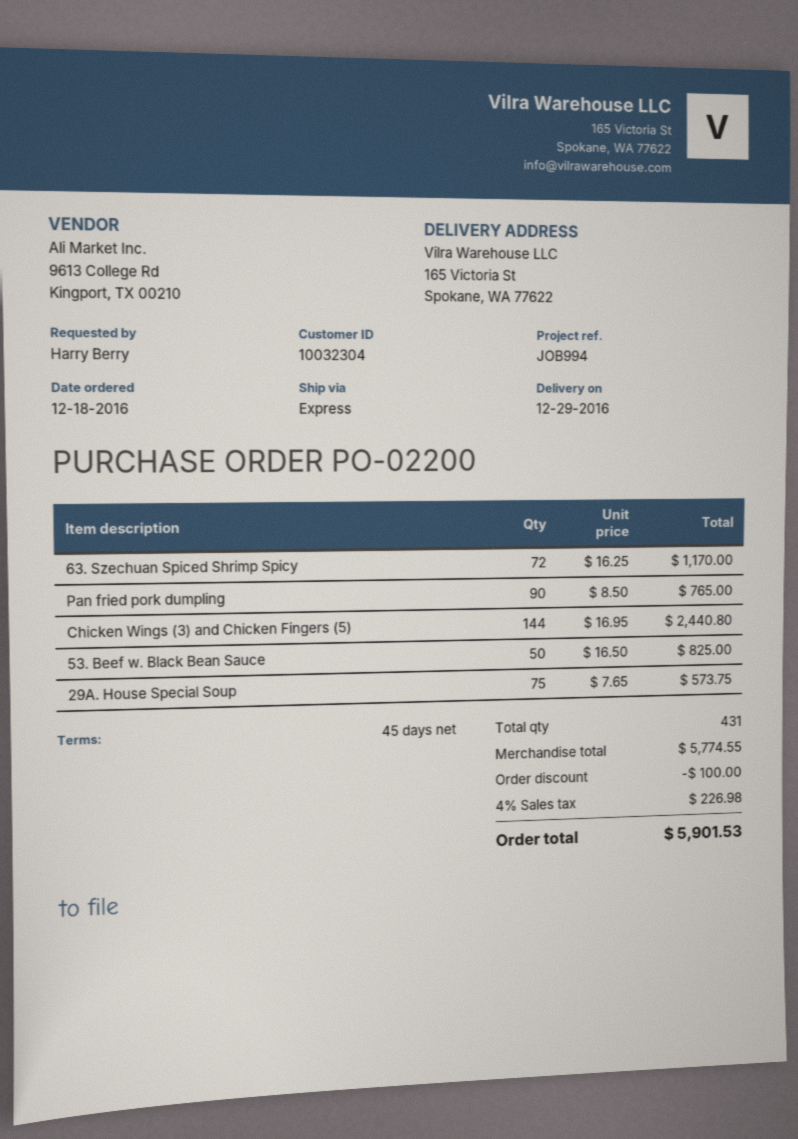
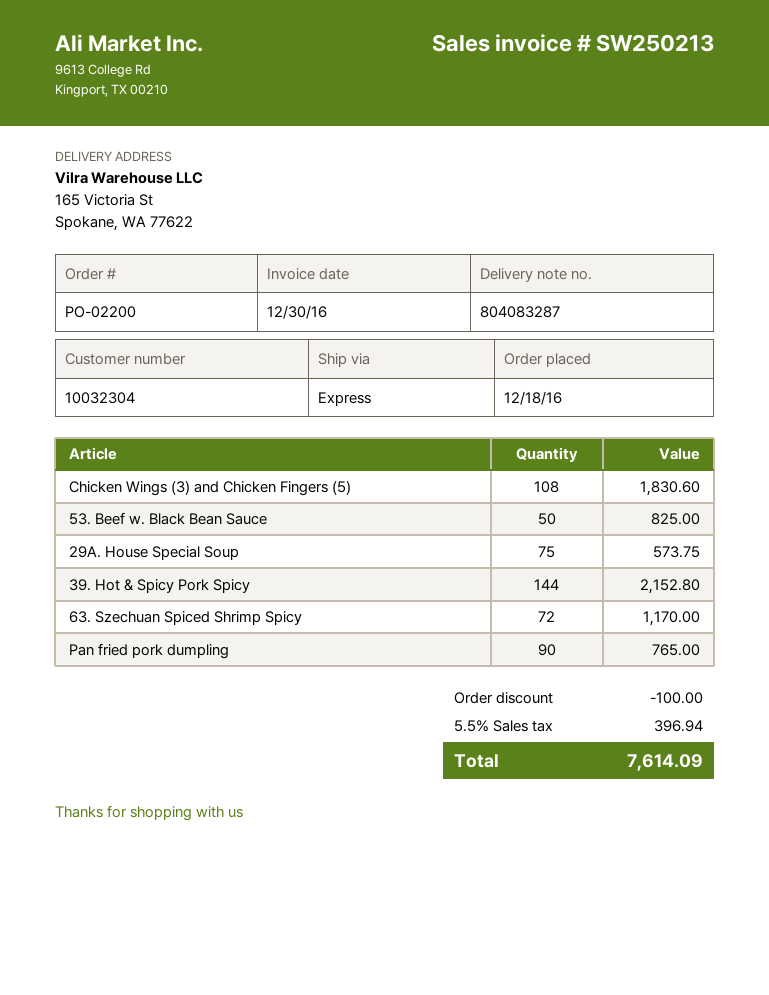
Chicken Wings (3) and Chicken Fingers (5): 144 for 2440.80 -> 108 for 1830.60
39. Hot & Spicy Pork Spicy: none -> 144 for 2152.80
tax: 4% = 226.98 -> 5.5% = 396.94
total: 5901.53 -> 7614.09

